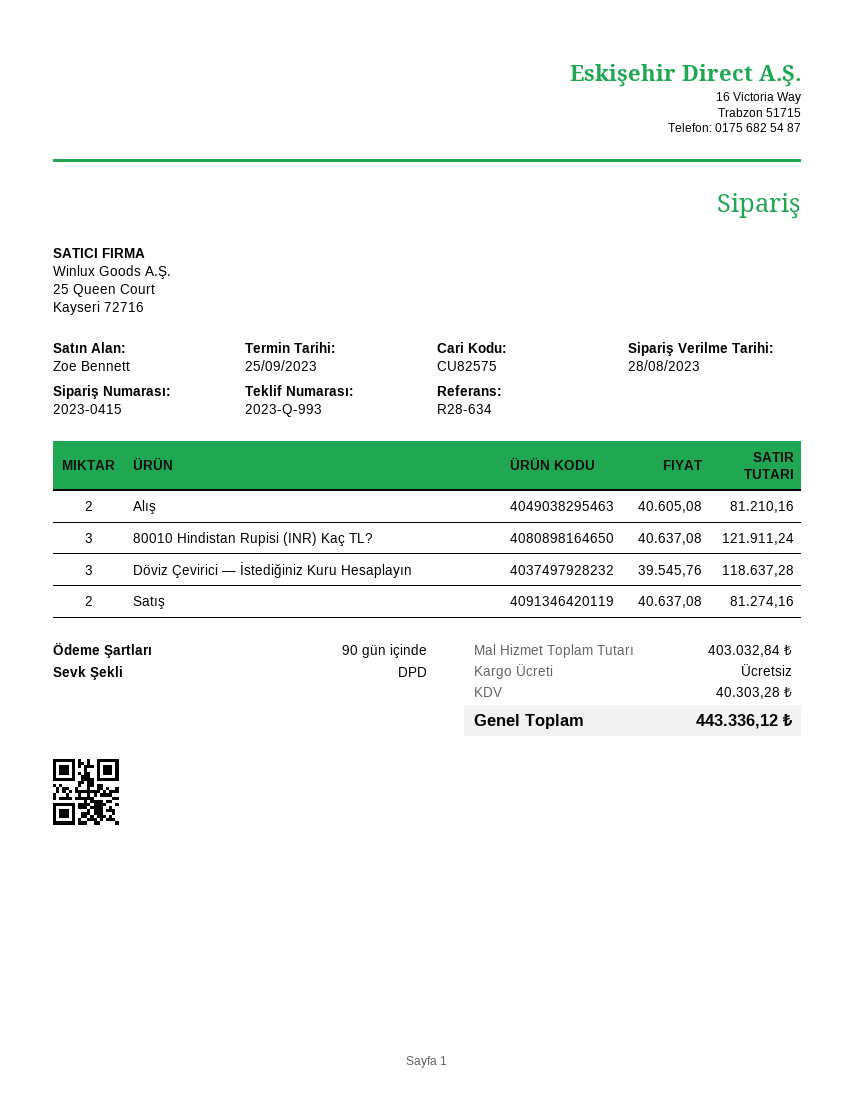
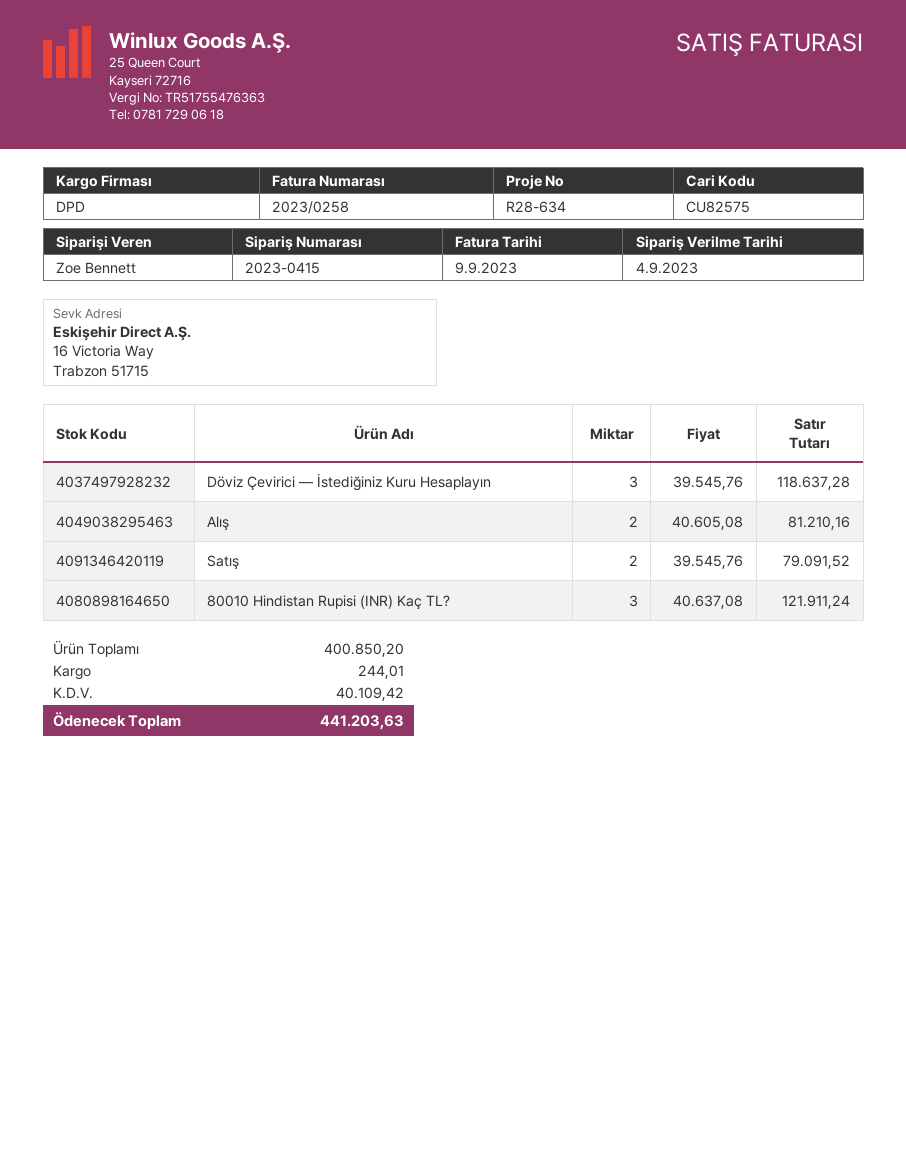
order date: 2023-08-28 -> 2023-09-04
Satış: 2 x 40637.08 = 81274.16 -> 2 x 39545.76 = 79091.52
subtotal: 403032.84 -> 400850.20
shipping: 0.00 -> 244.01
tax: 40303.28 -> 40109.42
total: 443336.12 -> 441203.63

